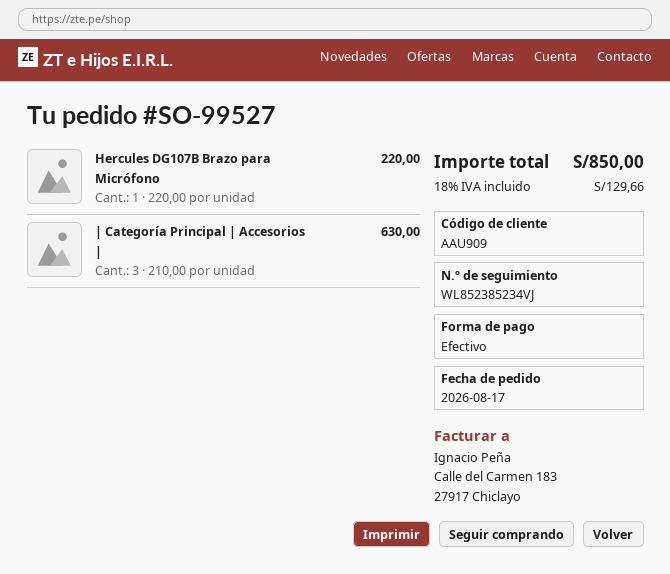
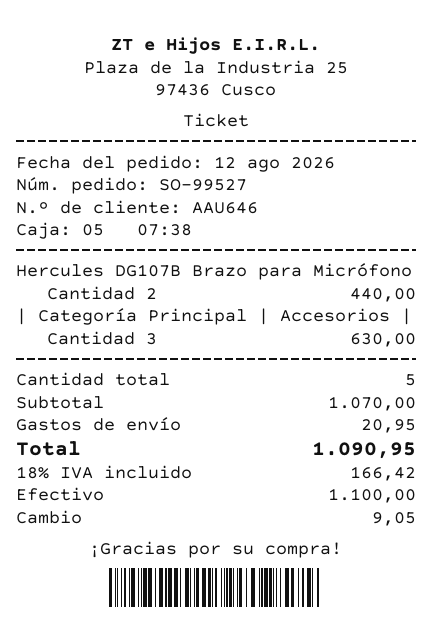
order date: 2026-08-17 -> 2026-08-12
customer number: AAU909 -> AAU646
Hercules DG107B Brazo para Micrófono: 1 for 220.00 -> 2 for 440.00
shipping: none -> 20.95
tax: 18% = 129.66 -> 18% = 166.42
total: 850.00 -> 1090.95

